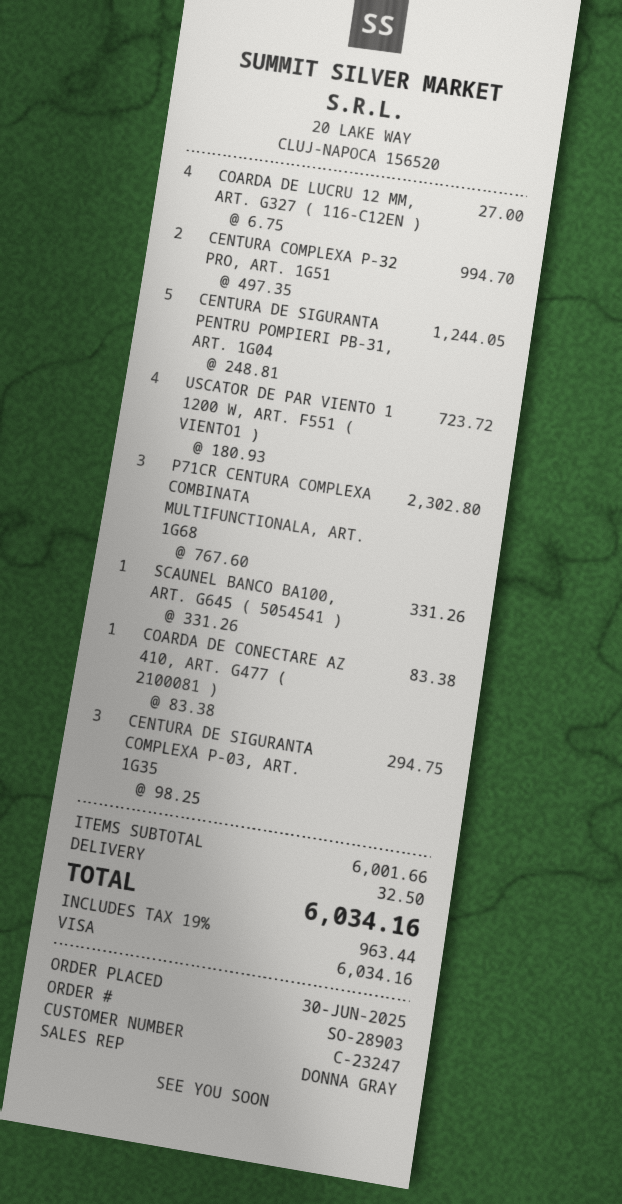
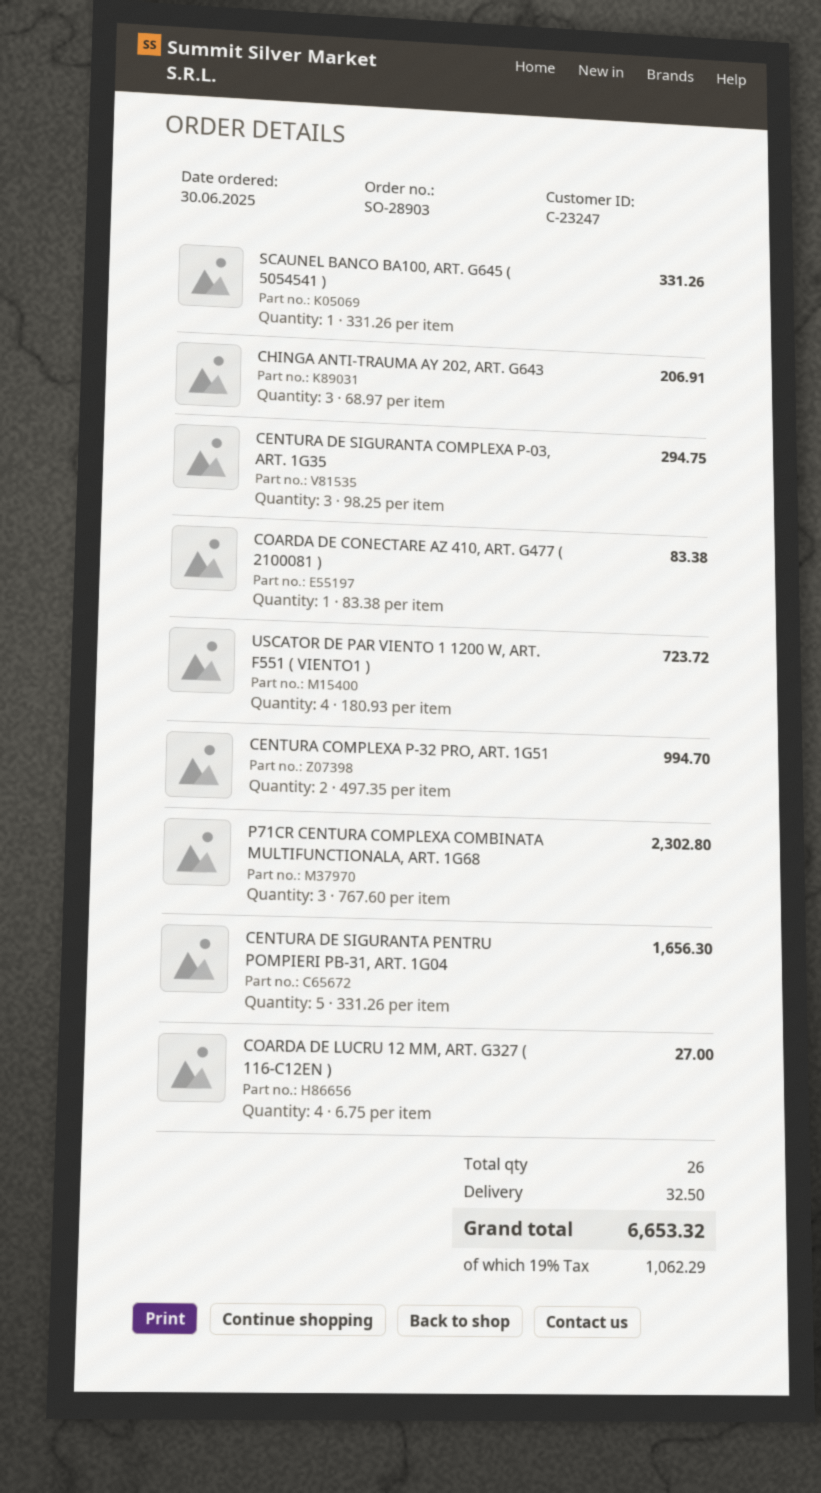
CENTURA DE SIGURANTA PENTRU POMPIERI PB-31, ART. 1G04: 5 x 248.81 = 1244.05 -> 5 x 331.26 = 1656.30
CHINGA ANTI-TRAUMA AY 202, ART. G643: none -> 3 x 68.97 = 206.91
tax: 19% = 963.44 -> 19% = 1062.29
total: 6034.16 -> 6653.32

